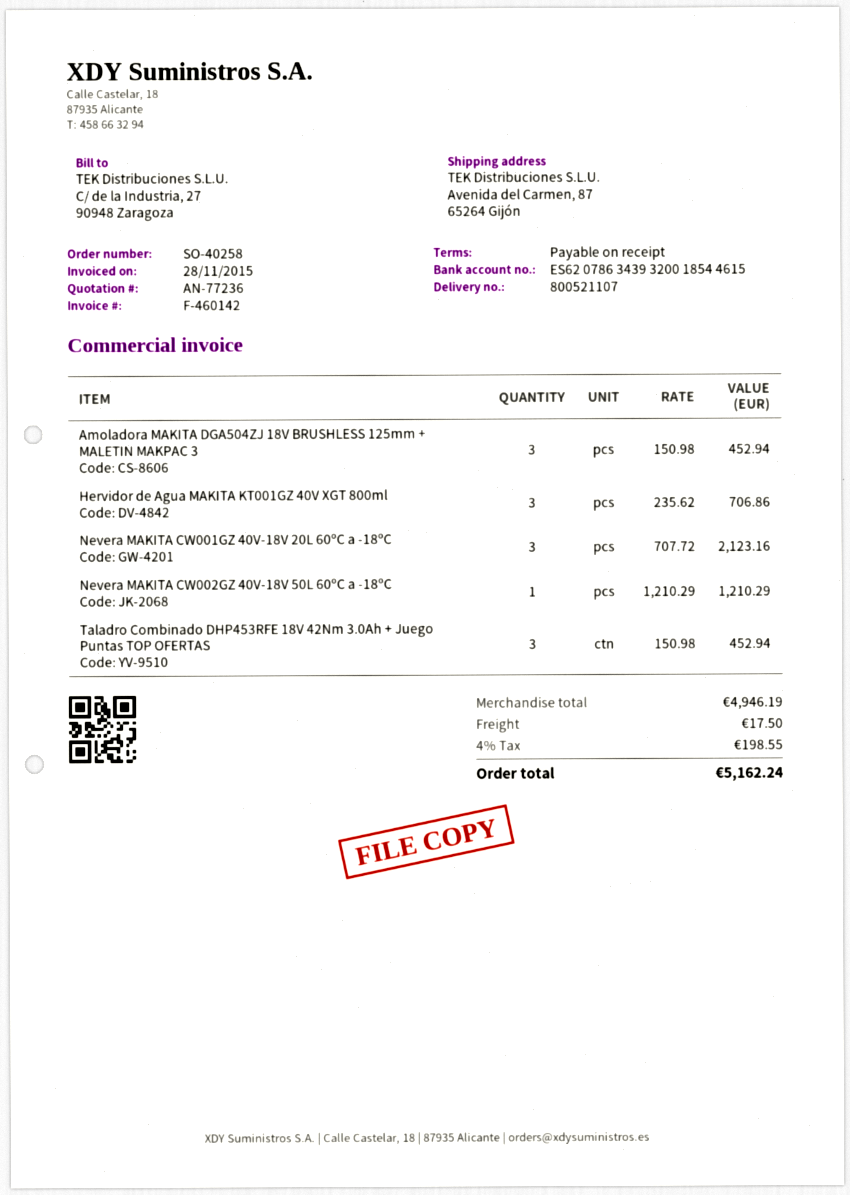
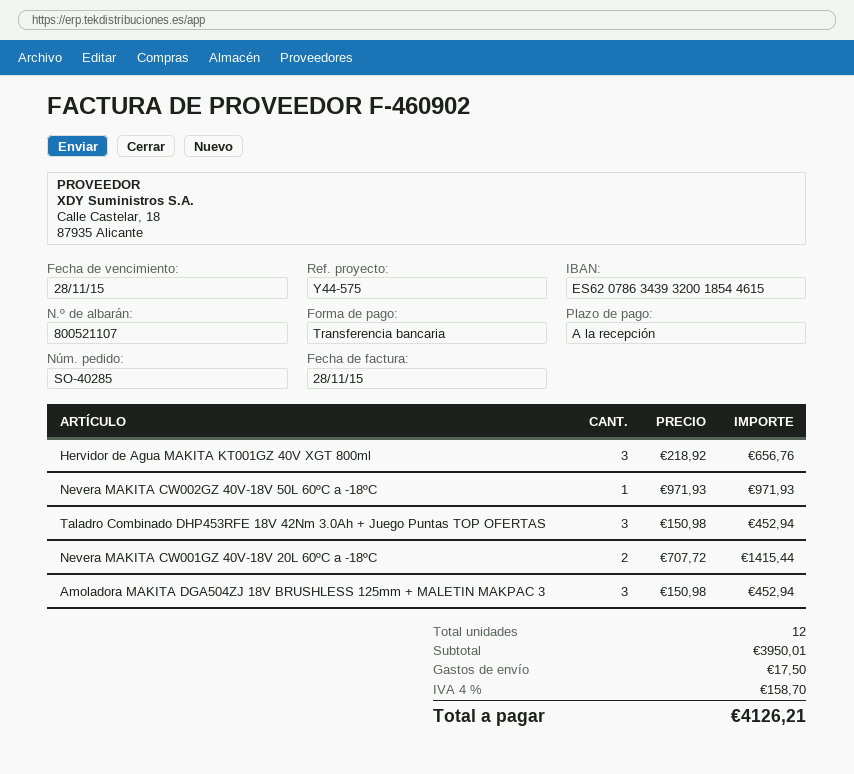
order number: SO-40258 -> SO-40285
invoice number: F-460142 -> F-460902
Hervidor de Agua MAKITA KT001GZ 40V XGT 800ml: 3 x 235.62 = 706.86 -> 3 x 218.92 = 656.76
Nevera MAKITA CW001GZ 40V-18V 20L 60ºC a -18ºC: 3 x 707.72 = 2123.16 -> 2 x 707.72 = 1415.44
Nevera MAKITA CW002GZ 40V-18V 50L 60ºC a -18ºC: 1 x 1210.29 = 1210.29 -> 1 x 971.93 = 971.93
subtotal: 4946.19 -> 3950.01
tax: 4% = 198.55 -> 4% = 158.70
total: 5162.24 -> 4126.21

